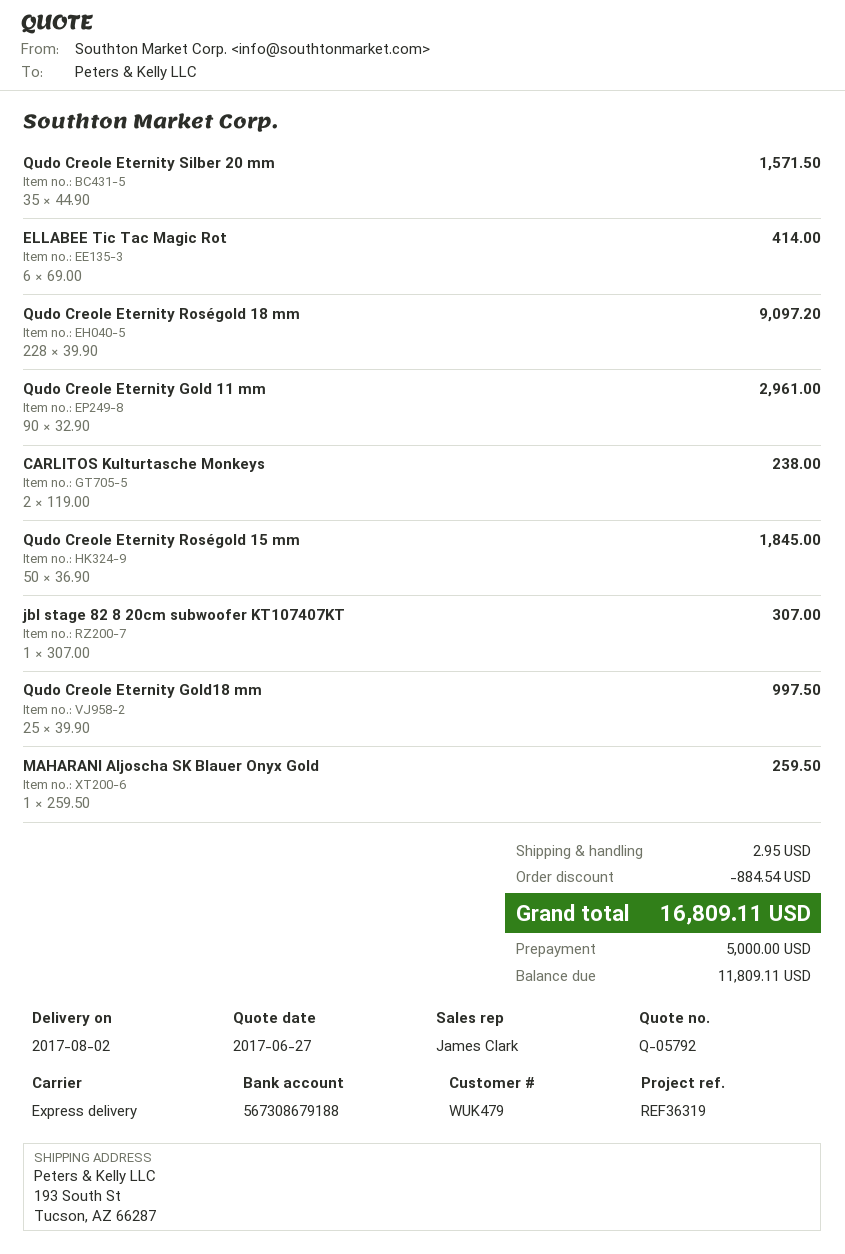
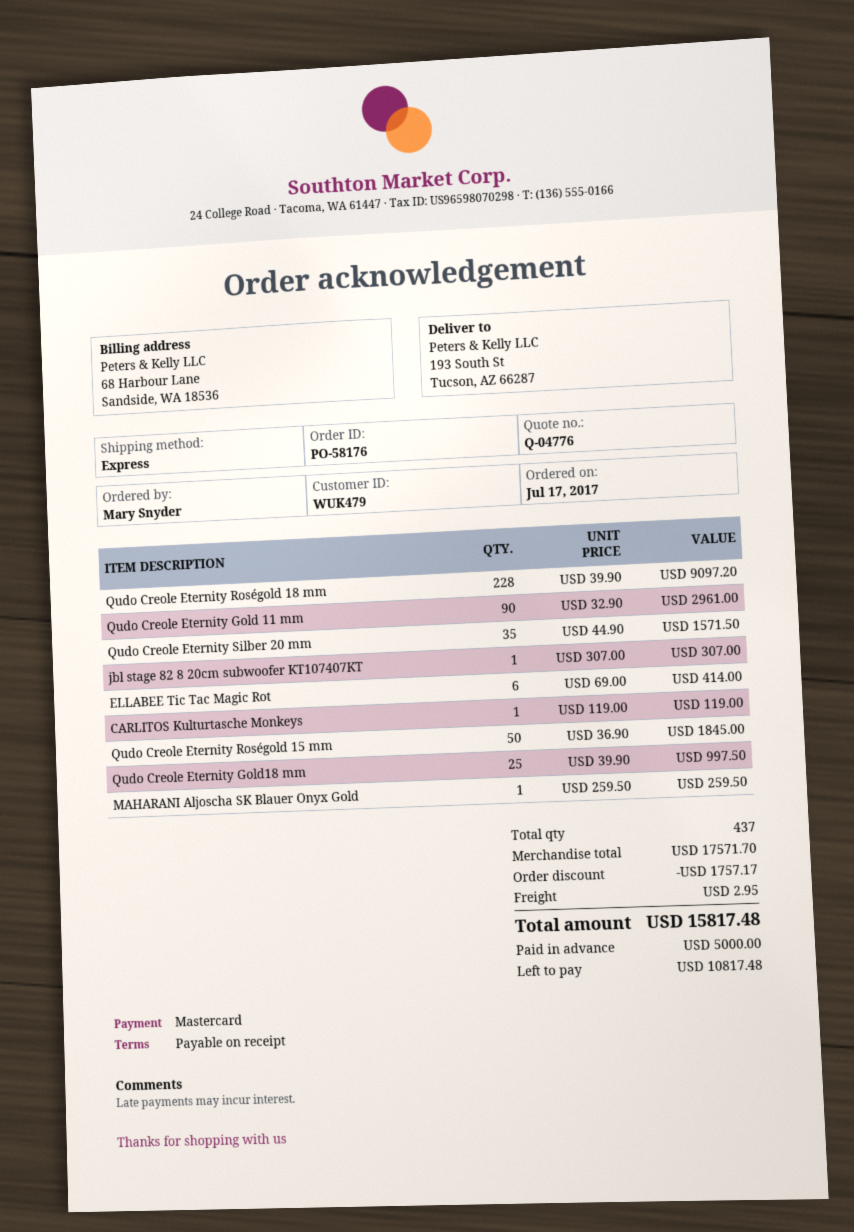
quote number: Q-05792 -> Q-04776
CARLITOS Kulturtasche Monkeys: 2 x 119.00 = 238.00 -> 1 x 119.00 = 119.00
discount: 884.54 -> 1757.17
total: 16809.11 -> 15817.48
balance: 11809.11 -> 10817.48

